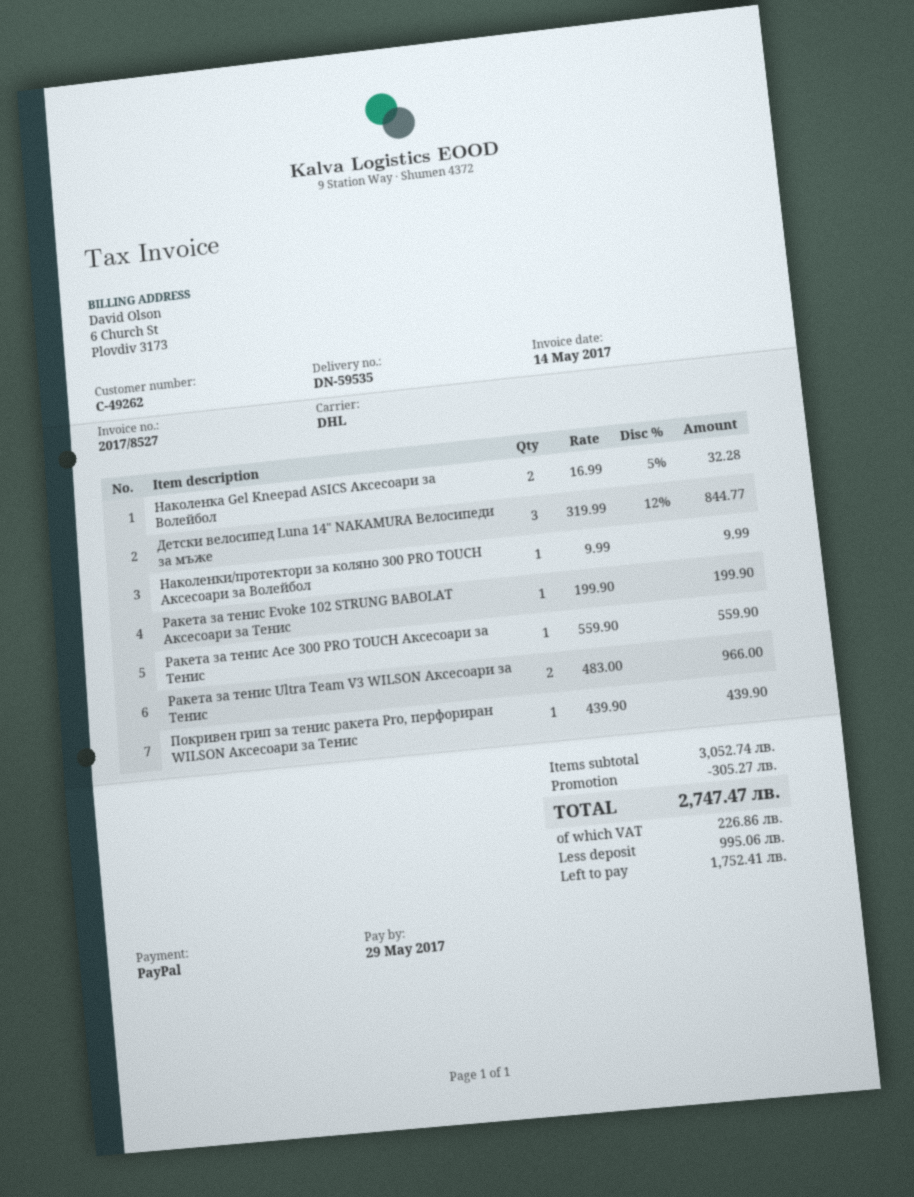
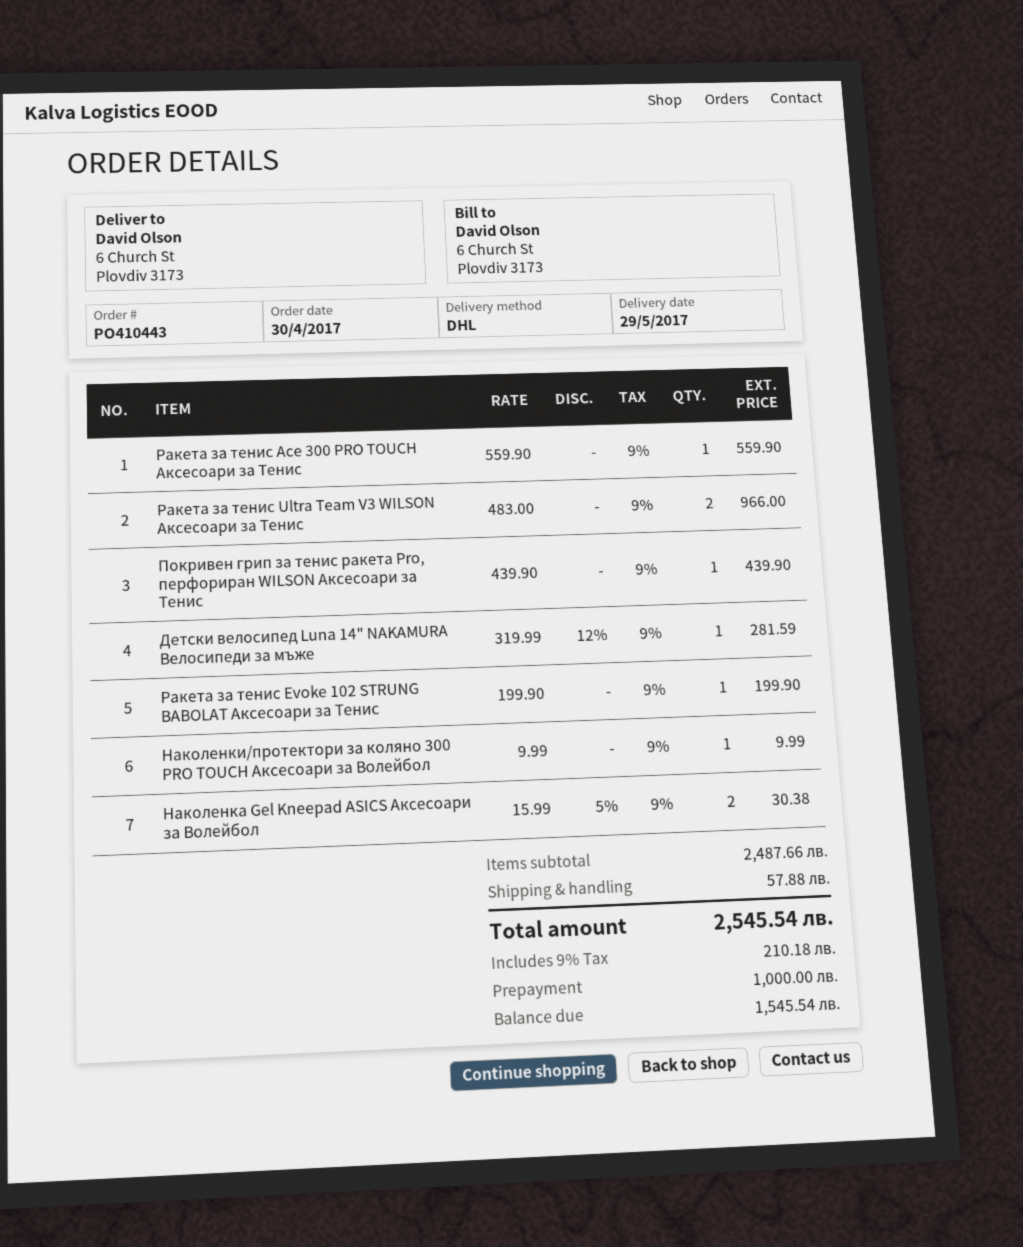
Наколенка Gel Kneepad ASICS Аксесоари за Волейбол: 2 x 16.99 - 5% = 32.28 -> 2 x 15.99 - 5% = 30.38
Детски велосипед Luna 14" NAKAMURA Велосипеди за мъже: 3 x 319.99 - 12% = 844.77 -> 1 x 319.99 - 12% = 281.59
subtotal: 3052.74 -> 2487.66
discount: 305.27 -> none
shipping: none -> 57.88
tax: 226.86 -> 210.18
total: 2747.47 -> 2545.54
deposit: 995.06 -> 1000.00
balance: 1752.41 -> 1545.54

